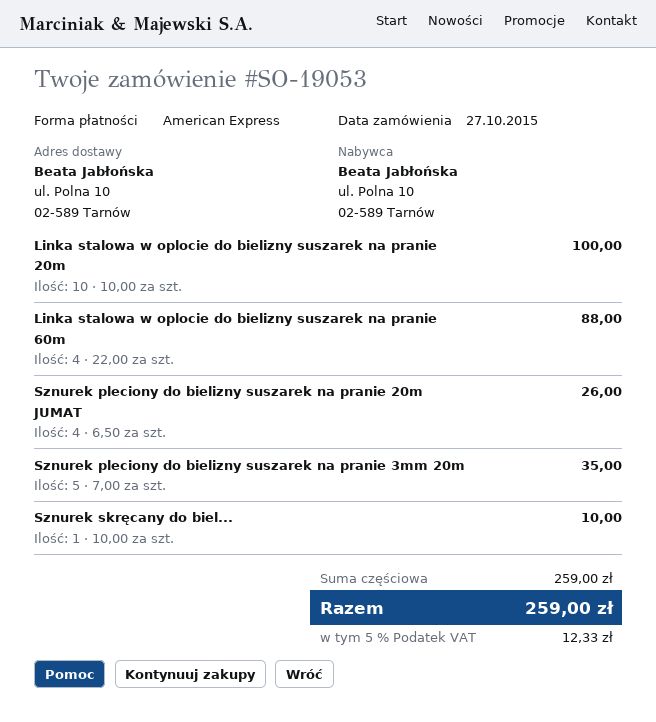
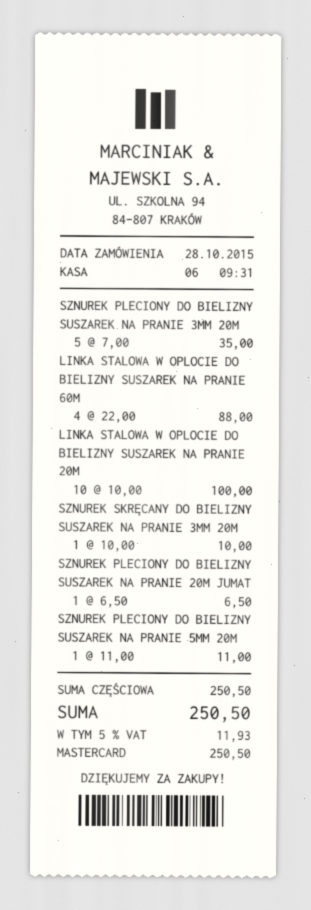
order date: 2015-10-27 -> 2015-10-28
payment method: American Express -> Mastercard
Sznurek pleciony do bielizny suszarek na pranie 20m JUMAT: 4 x 6.50 = 26.00 -> 1 x 6.50 = 6.50
SZNUREK PLECIONY DO BIELIZNY SUSZAREK NA PRANIE 5MM 20M: none -> 1 x 11.00 = 11.00
subtotal: 259.00 -> 250.50
tax: 5% = 12.33 -> 5% = 11.93
total: 259.00 -> 250.50

